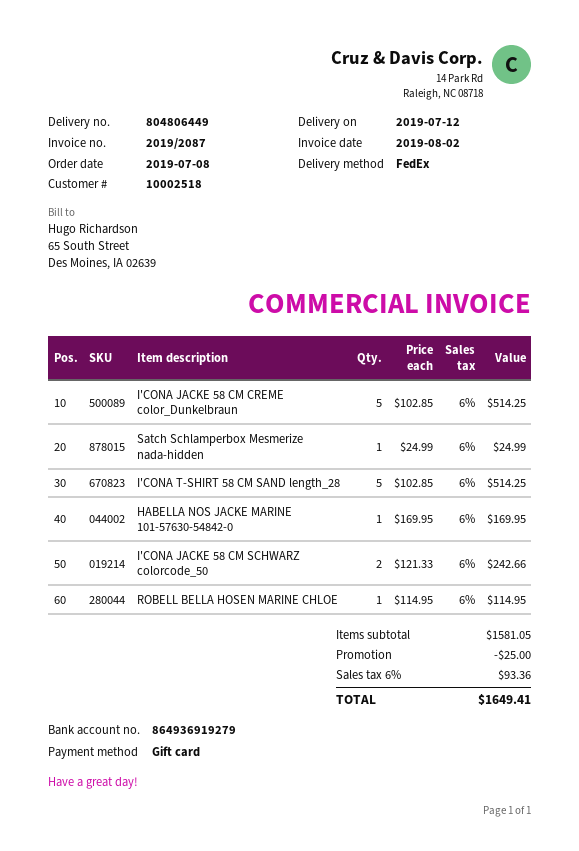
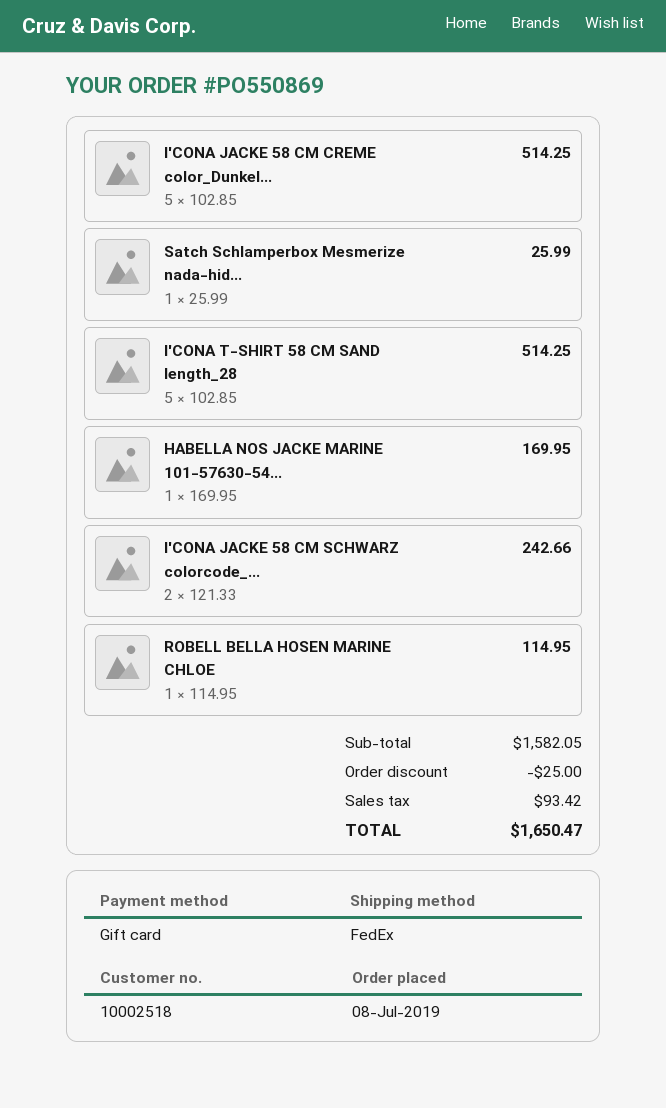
Satch Schlamperbox Mesmerize nada-hidden: 1 x 24.99 = 24.99 -> 1 x 25.99 = 25.99
subtotal: 1581.05 -> 1582.05
tax: 93.36 -> 93.42
total: 1649.41 -> 1650.47

